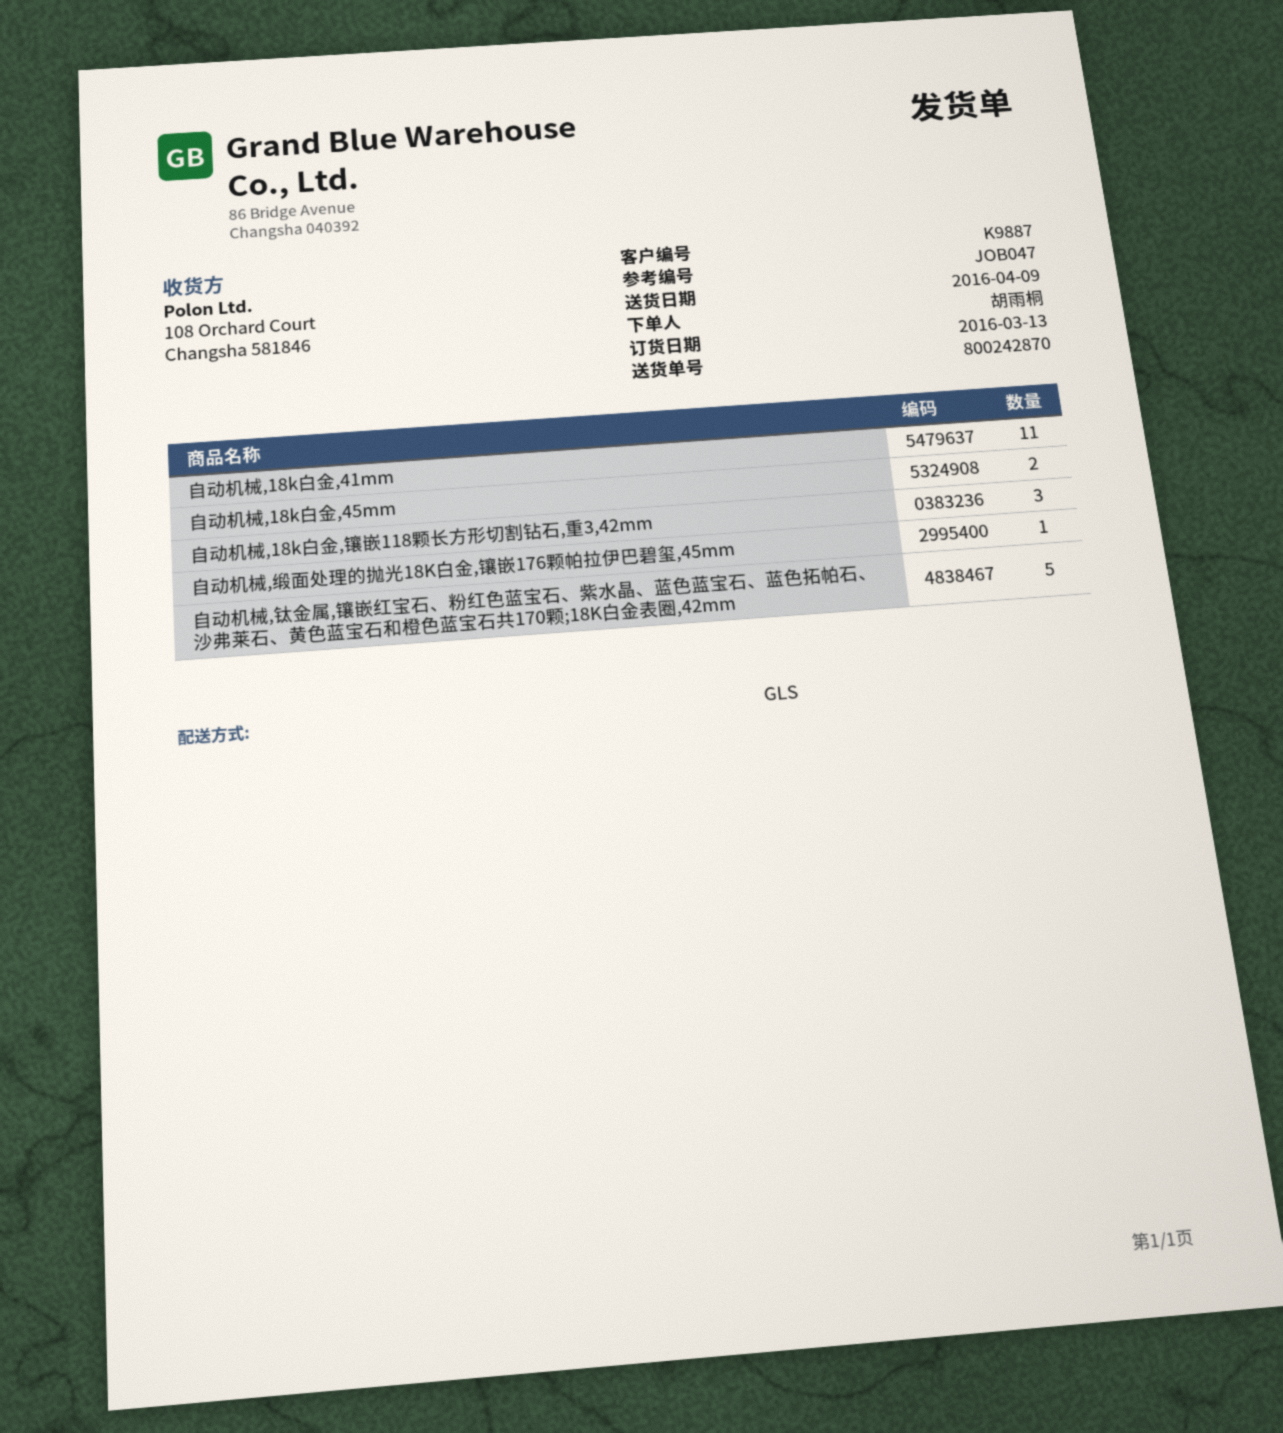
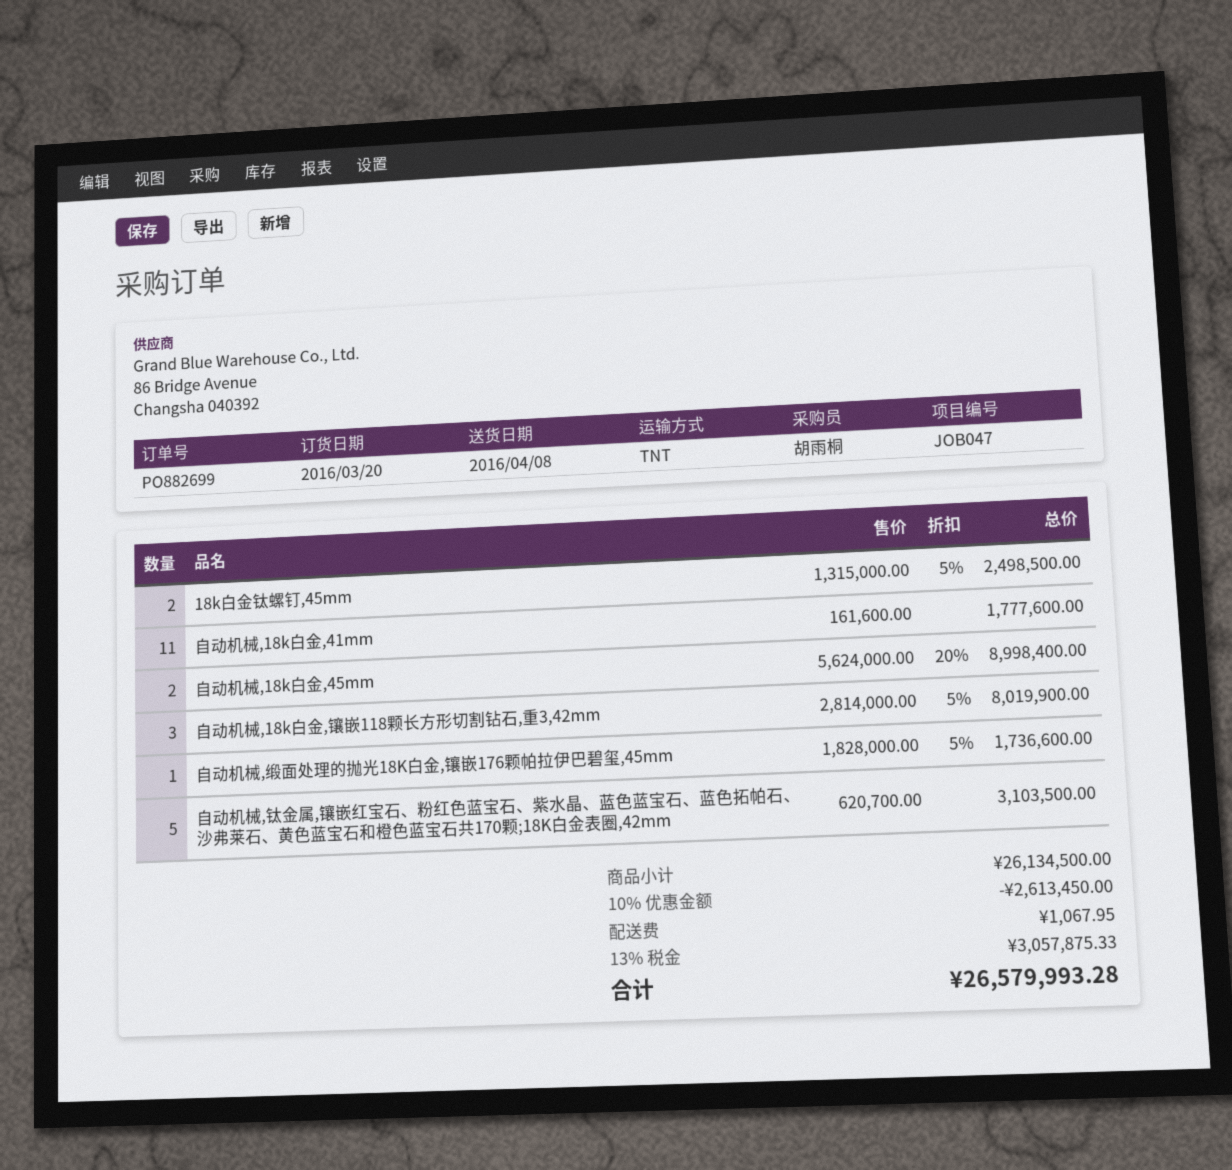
order date: 2016-03-13 -> 2016-03-20
delivery date: 2016-04-09 -> 2016-04-08
shipping method: GLS -> TNT
18k白金钛螺钉,45mm: none -> 2

